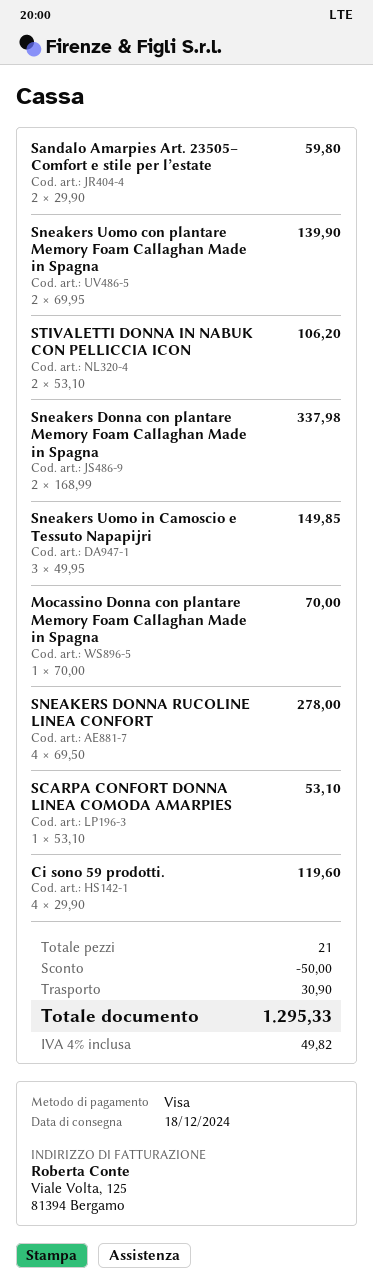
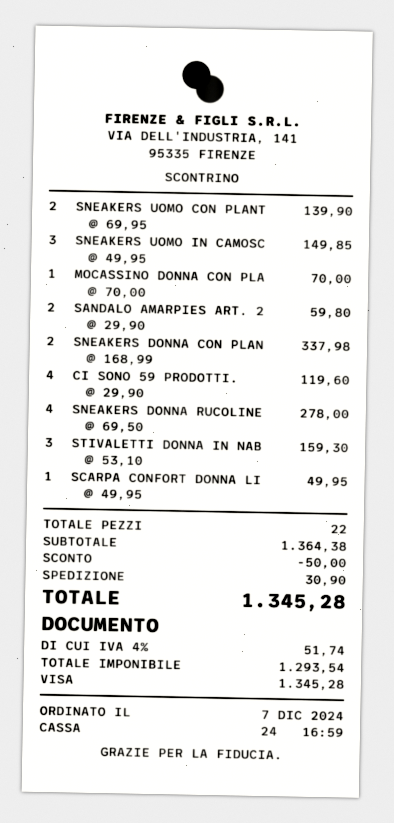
STIVALETTI DONNA IN NABUK CON PELLICCIA ICON: 2 x 53.10 = 106.20 -> 3 x 53.10 = 159.30
SCARPA CONFORT DONNA LINEA COMODA AMARPIES: 1 x 53.10 = 53.10 -> 1 x 49.95 = 49.95
total quantity: 21 -> 22
tax: 4% = 49.82 -> 4% = 51.74
total: 1295.33 -> 1345.28

